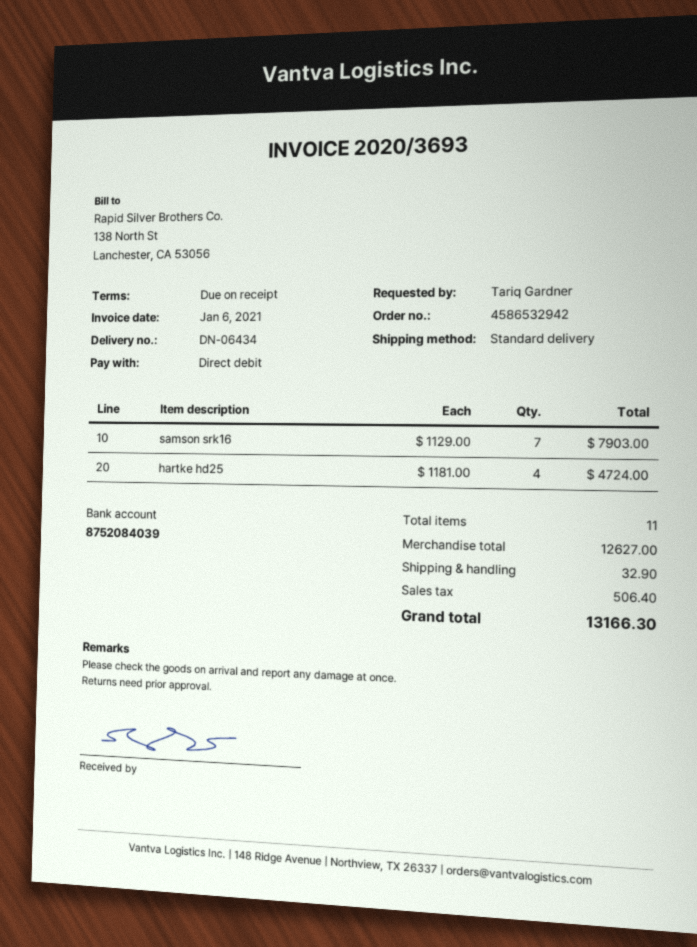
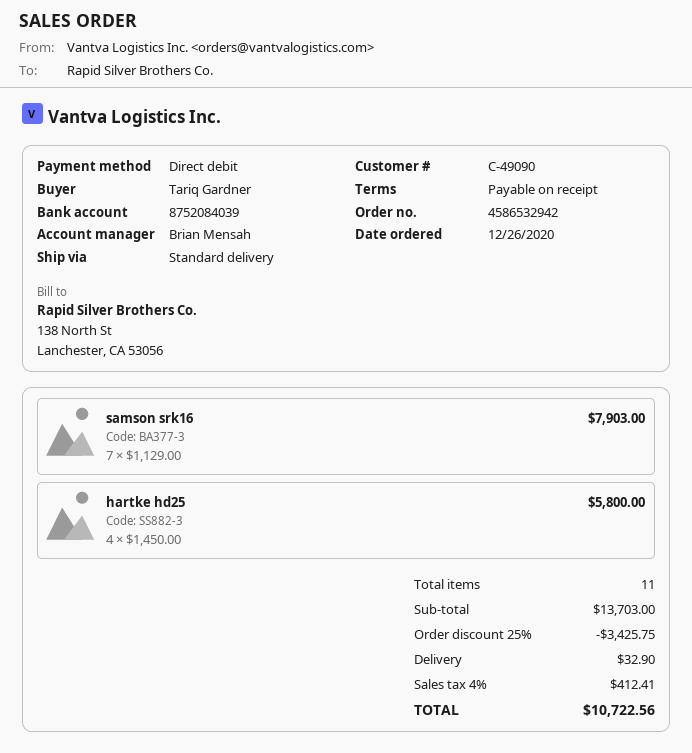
hartke hd25: 4 x 1181.00 = 4724.00 -> 4 x 1450.00 = 5800.00
subtotal: 12627.00 -> 13703.00
discount: none -> 25% = 3425.75
tax: 506.40 -> 412.41
total: 13166.30 -> 10722.56

